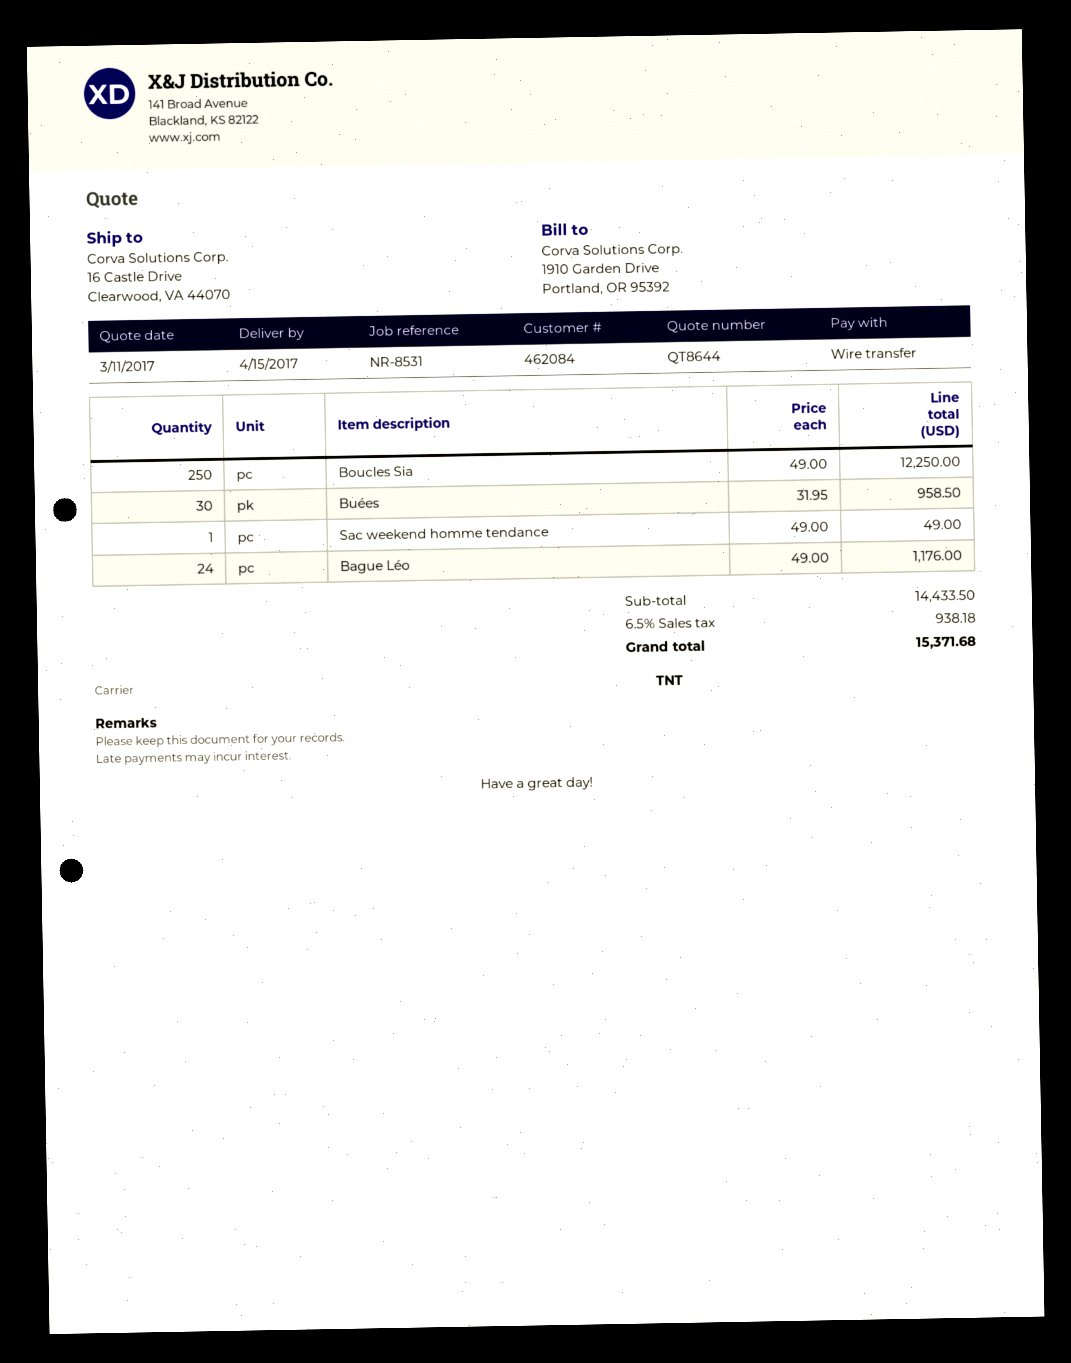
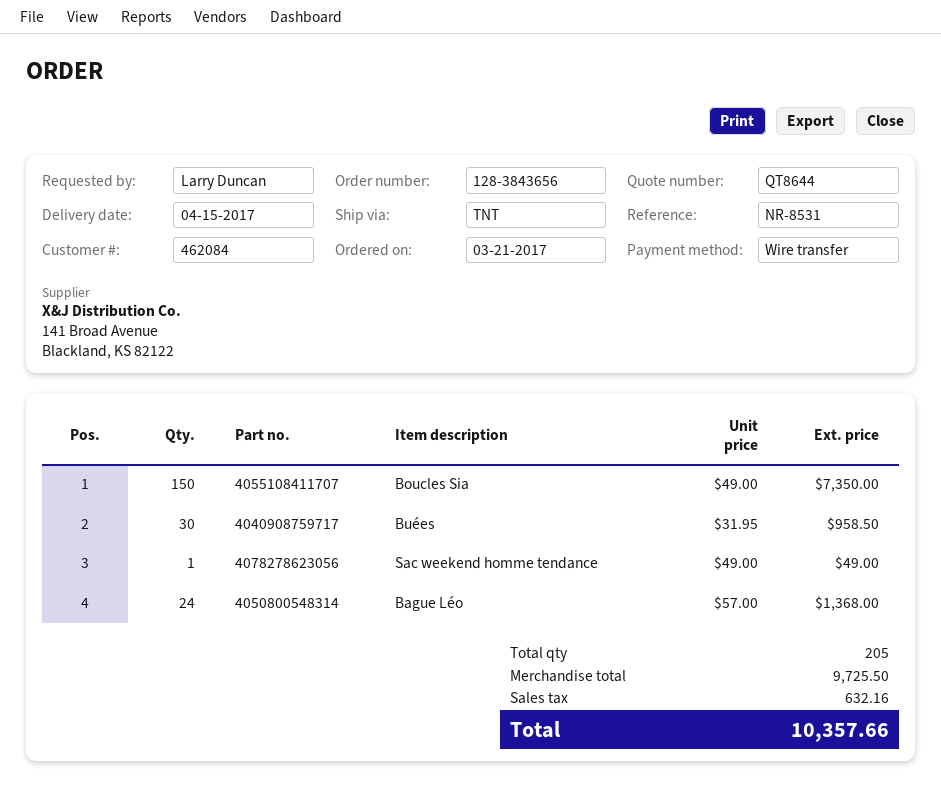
Boucles Sia: 250 x 49.00 = 12250.00 -> 150 x 49.00 = 7350.00
Bague Léo: 24 x 49.00 = 1176.00 -> 24 x 57.00 = 1368.00
subtotal: 14433.50 -> 9725.50
tax: 938.18 -> 632.16
total: 15371.68 -> 10357.66

